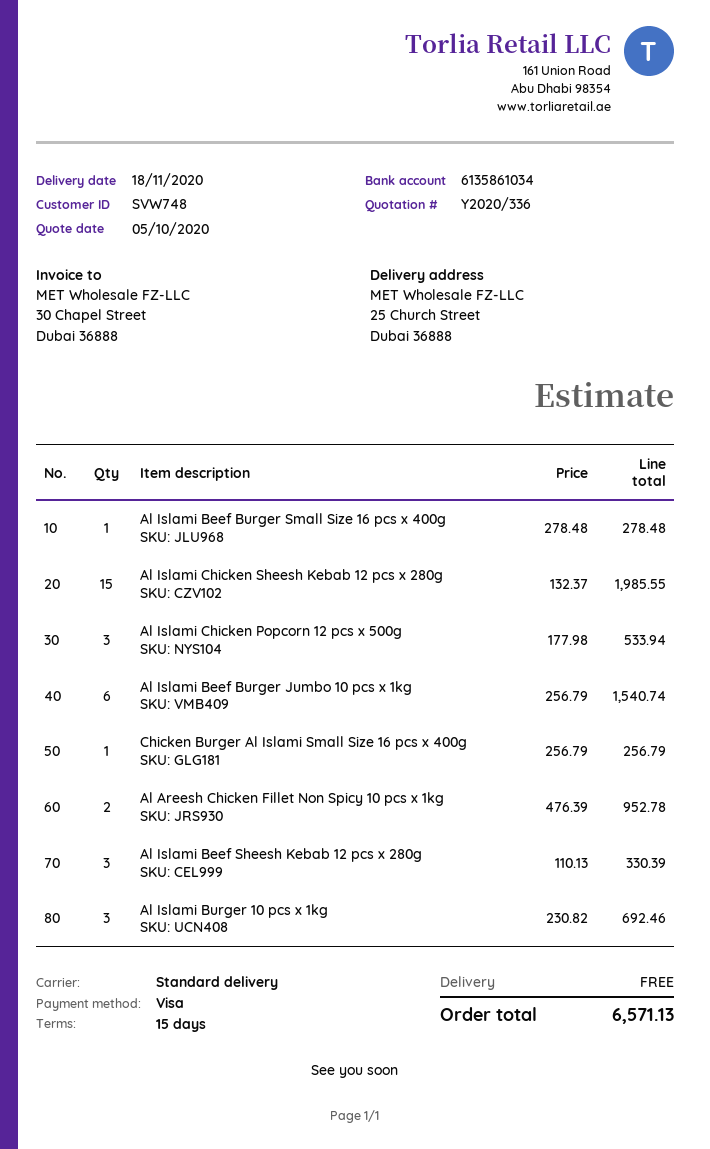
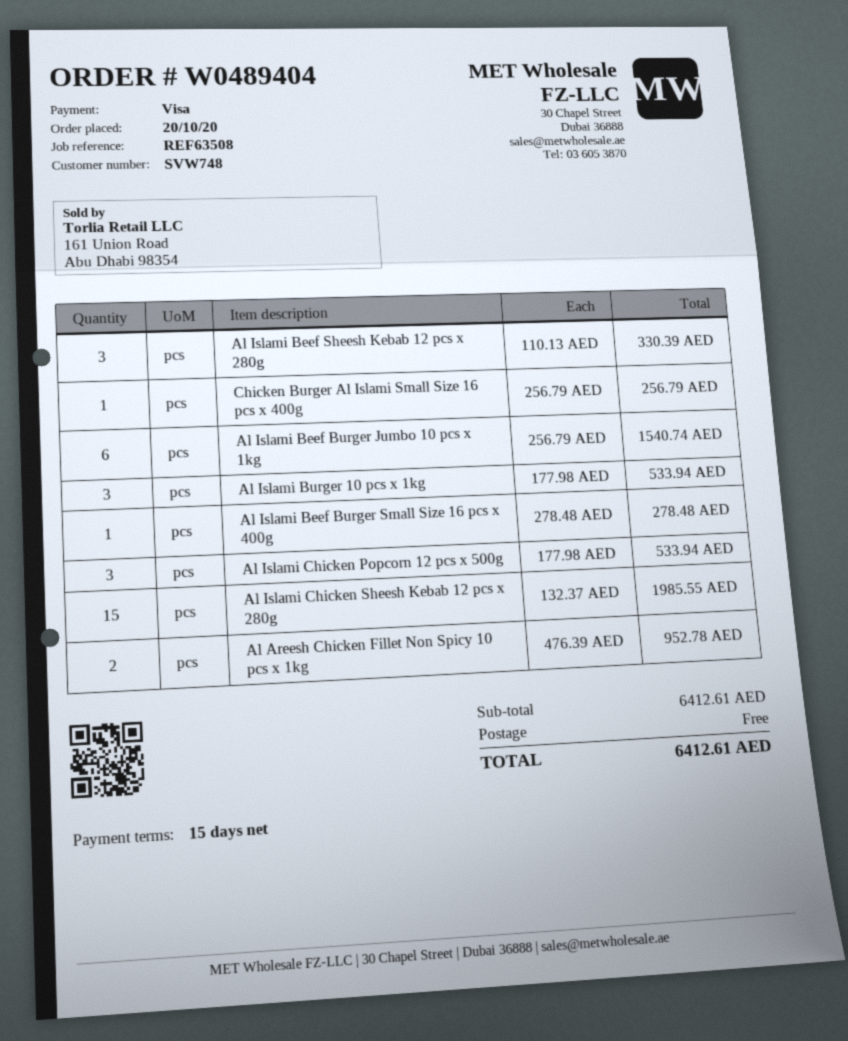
Al Islami Burger 10 pcs x 1kg: 3 x 230.82 = 692.46 -> 3 x 177.98 = 533.94
total: 6571.13 -> 6412.61

